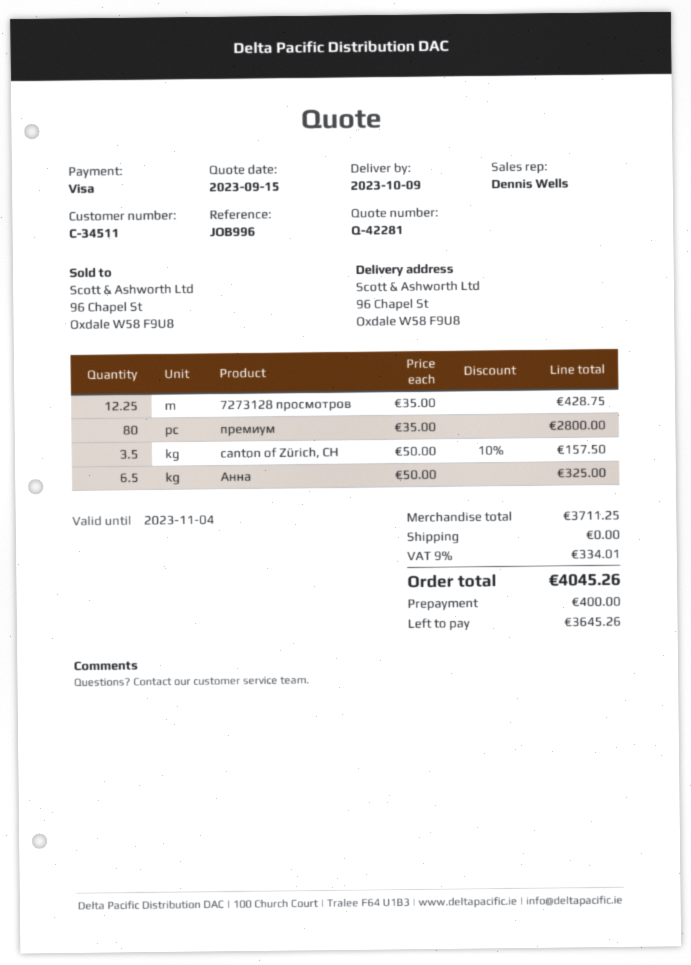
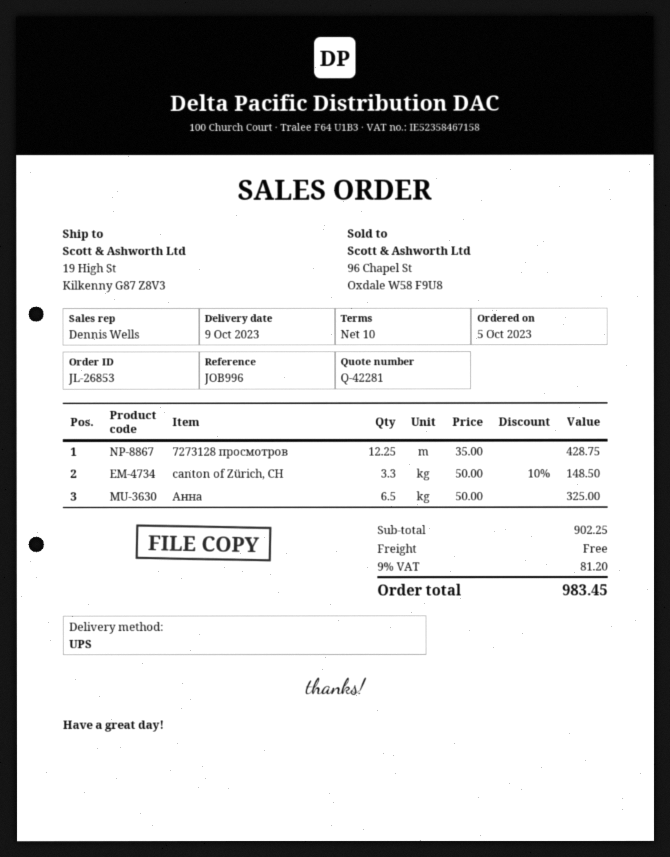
ship to: 96 Chapel St, Oxdale W58 F9U8 -> 19 High St, Kilkenny G87 Z8V3
премиум: 80 x 35.00 = 2800.00 -> none
canton of Zürich, CH: 3.5 x 50.00 - 10% = 157.50 -> 3.3 x 50.00 - 10% = 148.50
subtotal: 3711.25 -> 902.25
tax: 9% = 334.01 -> 9% = 81.20
total: 4045.26 -> 983.45

